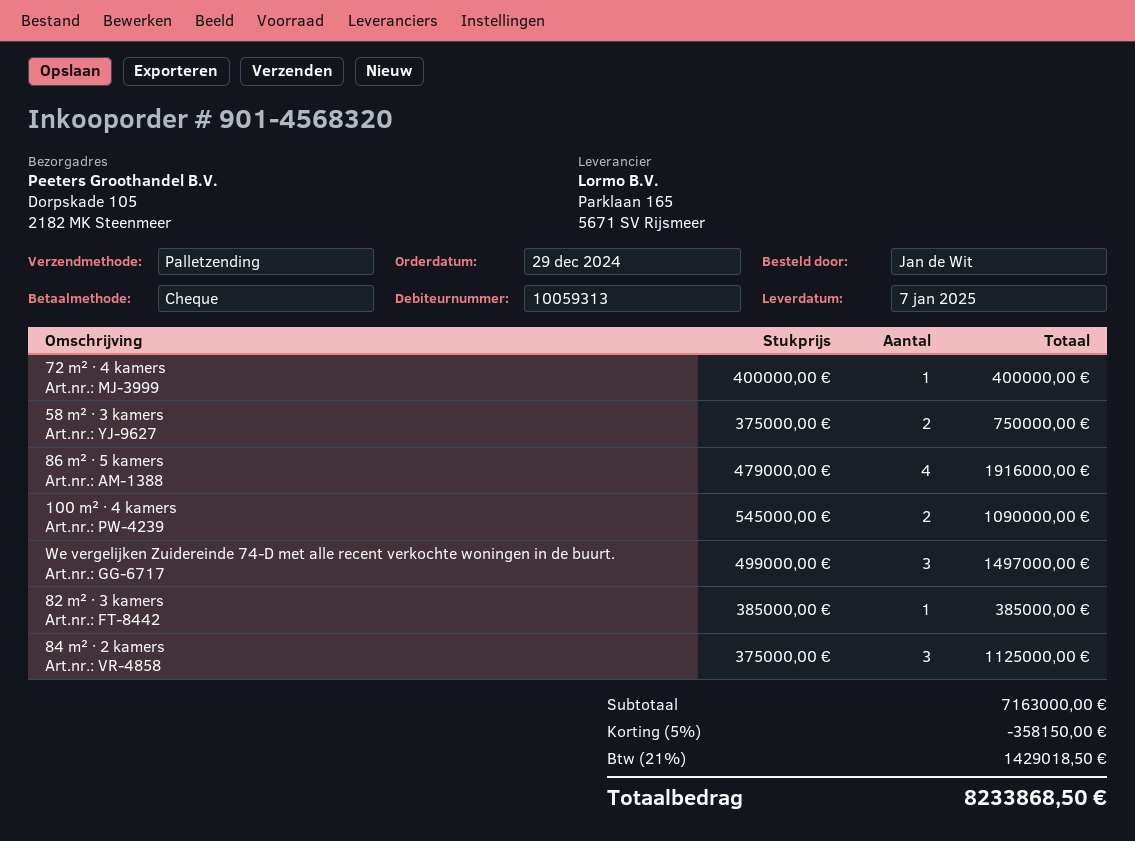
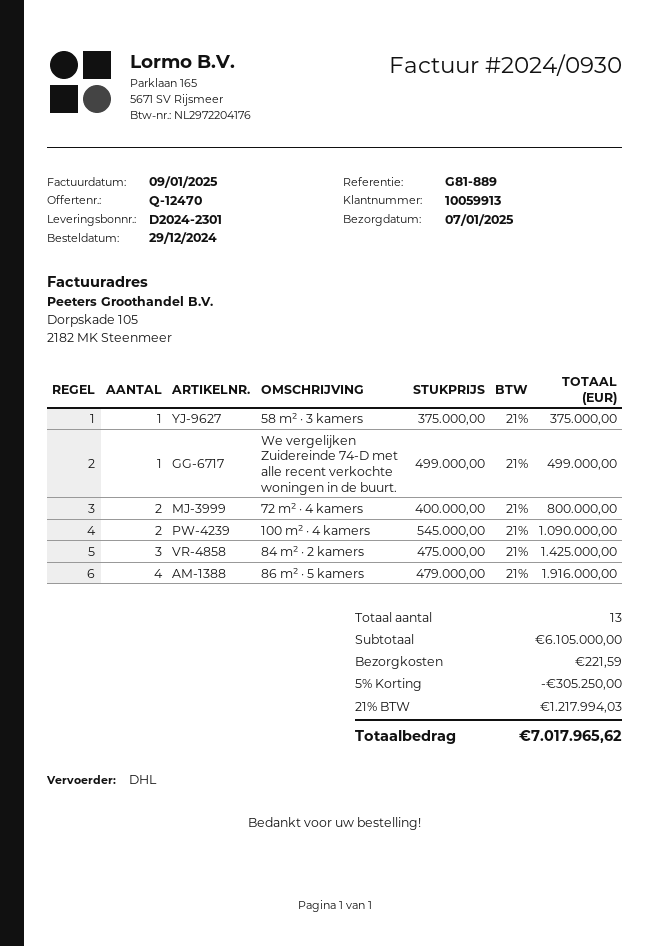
customer number: 10059313 -> 10059913
shipping method: pallet freight -> DHL
72 m² · 4 kamers: 1 x 400000.00 = 400000.00 -> 2 x 400000.00 = 800000.00
58 m² · 3 kamers: 2 x 375000.00 = 750000.00 -> 1 x 375000.00 = 375000.00
We vergelijken Zuidereinde 74-D met alle recent verkochte woningen in de buurt.: 3 x 499000.00 = 1497000.00 -> 1 x 499000.00 = 499000.00
82 m² · 3 kamers: 1 x 385000.00 = 385000.00 -> none
84 m² · 2 kamers: 3 x 375000.00 = 1125000.00 -> 3 x 475000.00 = 1425000.00
subtotal: 7163000.00 -> 6105000.00
discount: 5% = 358150.00 -> 5% = 305250.00
shipping: none -> 221.59
tax: 21% = 1429018.50 -> 21% = 1217994.03
total: 8233868.50 -> 7017965.62

